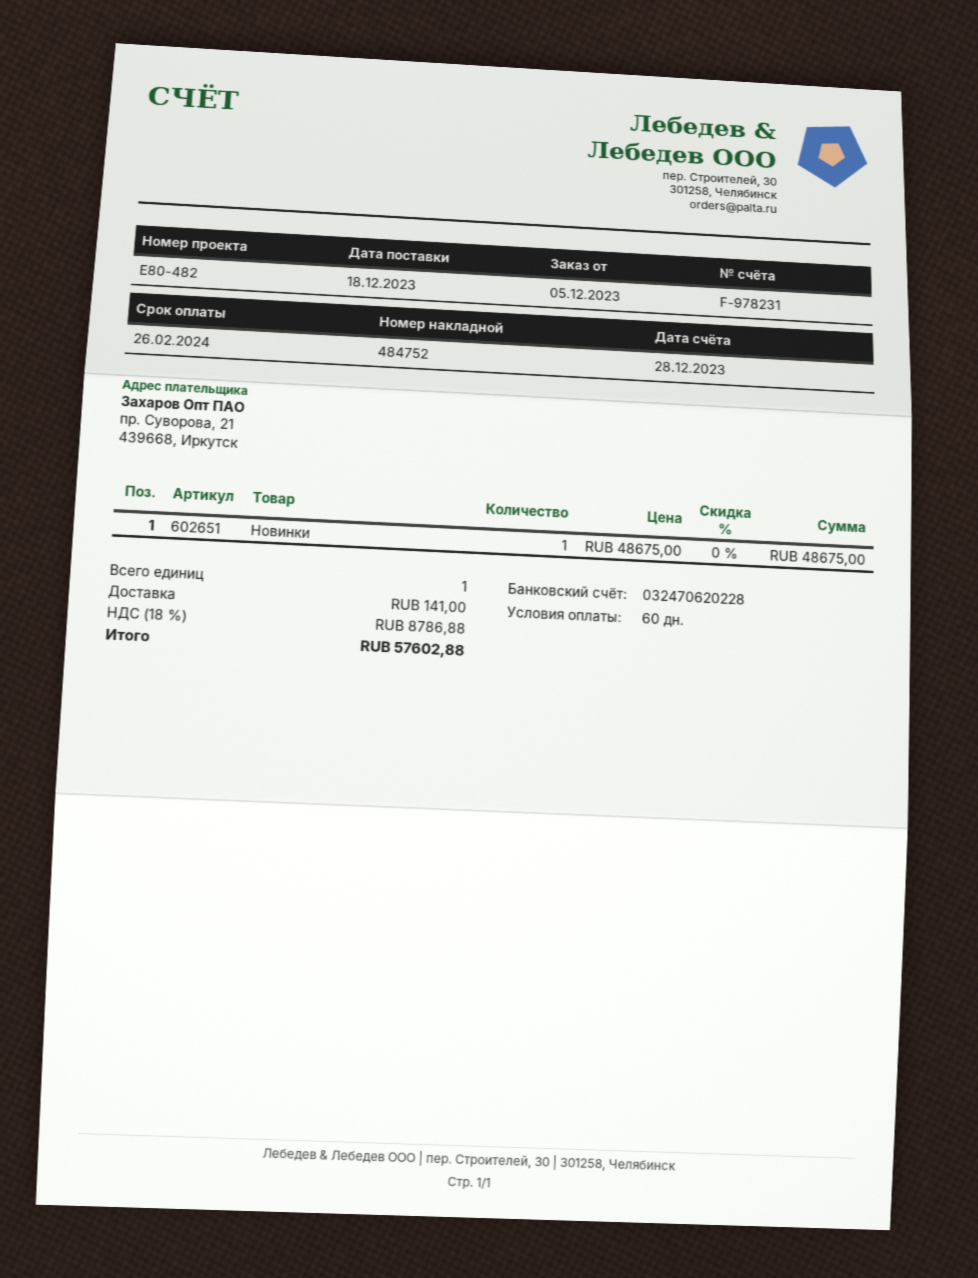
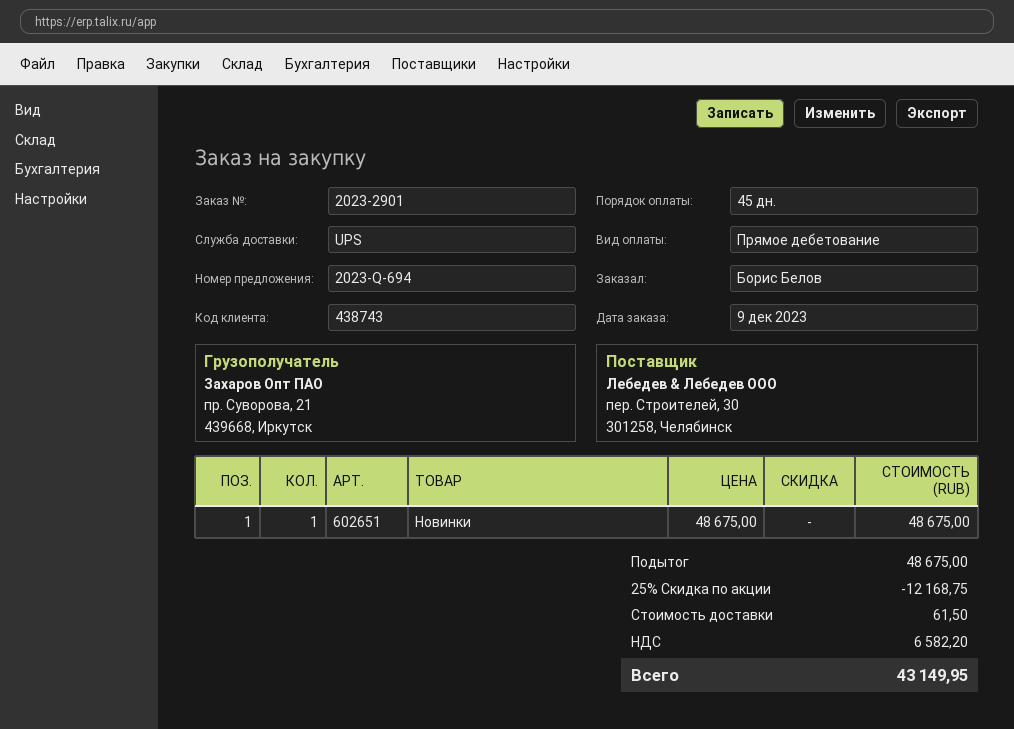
order date: 2023-12-05 -> 2023-12-09
payment terms: 60 days -> 45 days
discount: none -> 25% = 12168.75
shipping: 141.00 -> 61.50
tax: 8786.88 -> 6582.20
total: 57602.88 -> 43149.95

